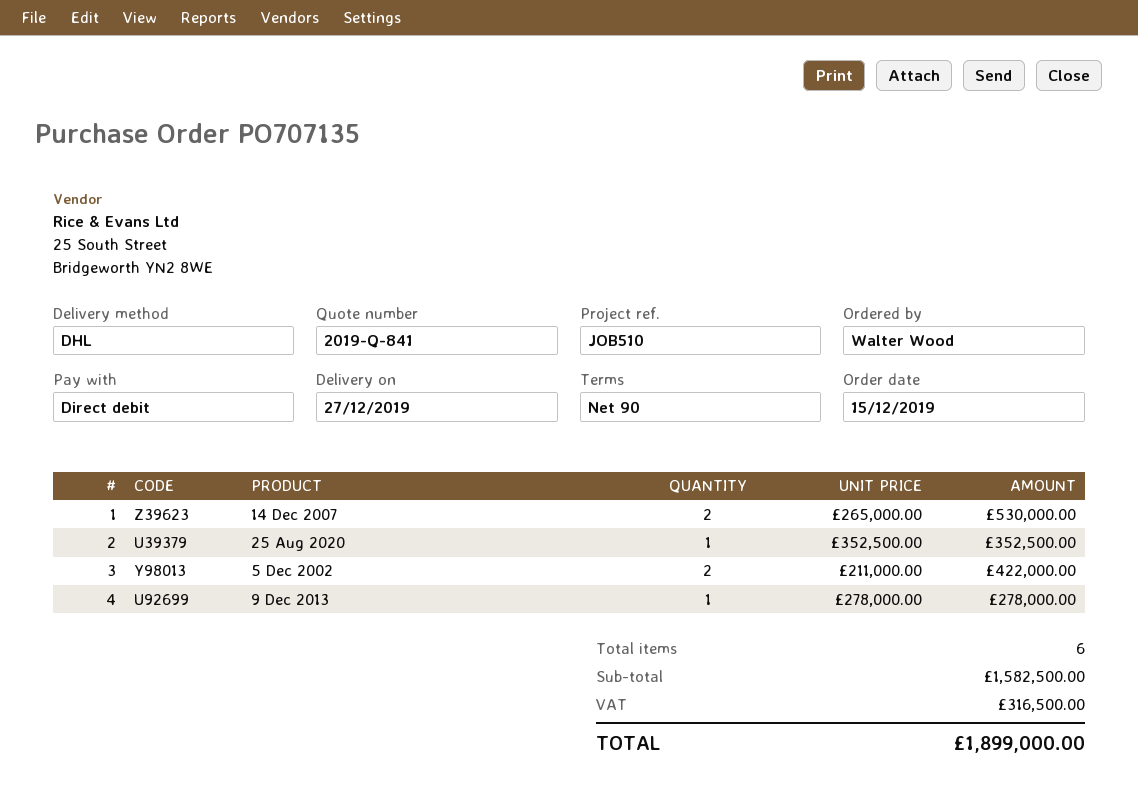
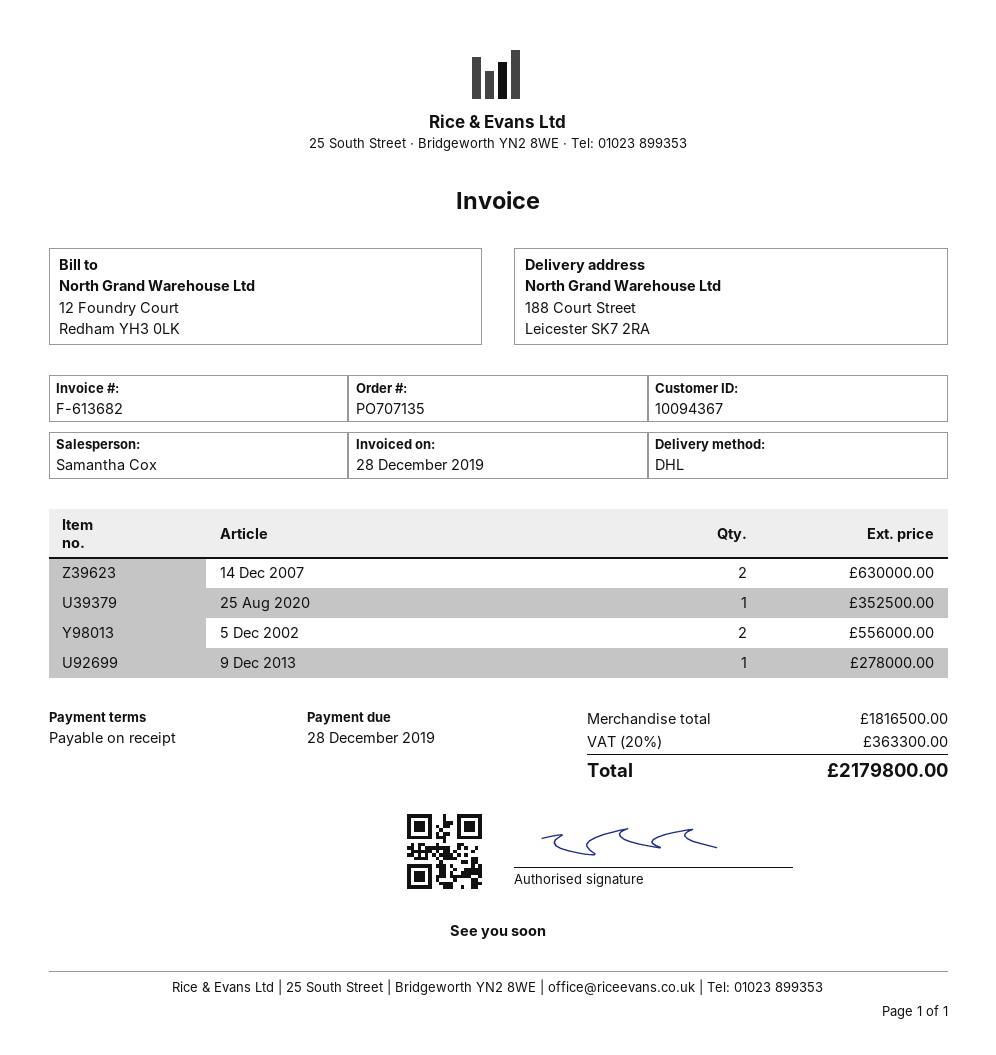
payment terms: 90 days -> on receipt
14 Dec 2007: 2 for 530000.00 -> 2 for 630000.00
5 Dec 2002: 2 for 422000.00 -> 2 for 556000.00
subtotal: 1582500.00 -> 1816500.00
tax: 316500.00 -> 363300.00
total: 1899000.00 -> 2179800.00

